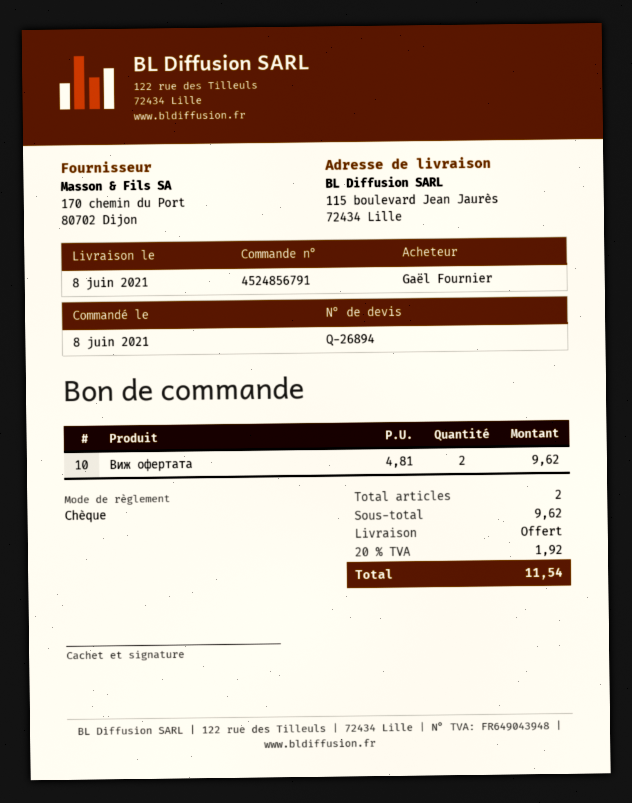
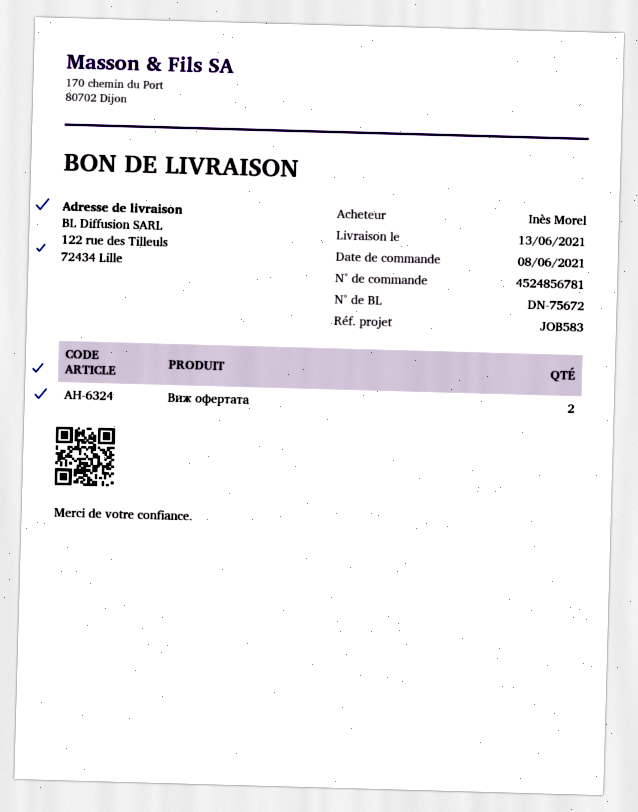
order number: 4524856791 -> 4524856781
delivery date: 2021-06-08 -> 2021-06-13
ordered by: Gaël Fournier -> Inès Morel
ship to: 115 boulevard Jean Jaurès, 72434 Lille -> 122 rue des Tilleuls, 72434 Lille

